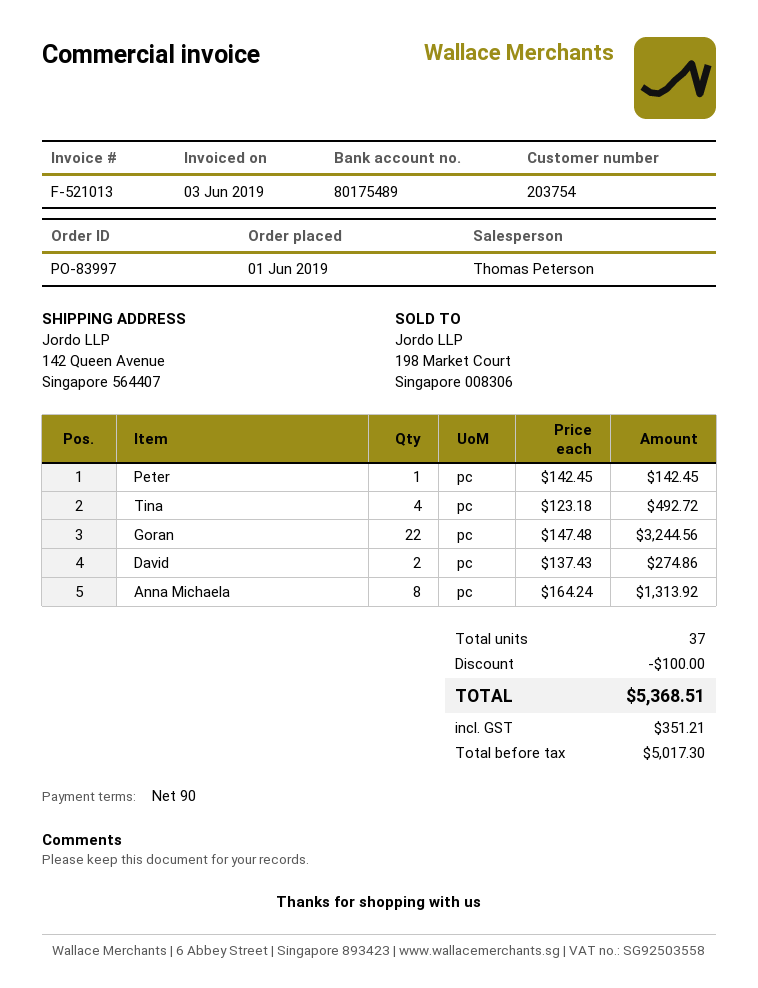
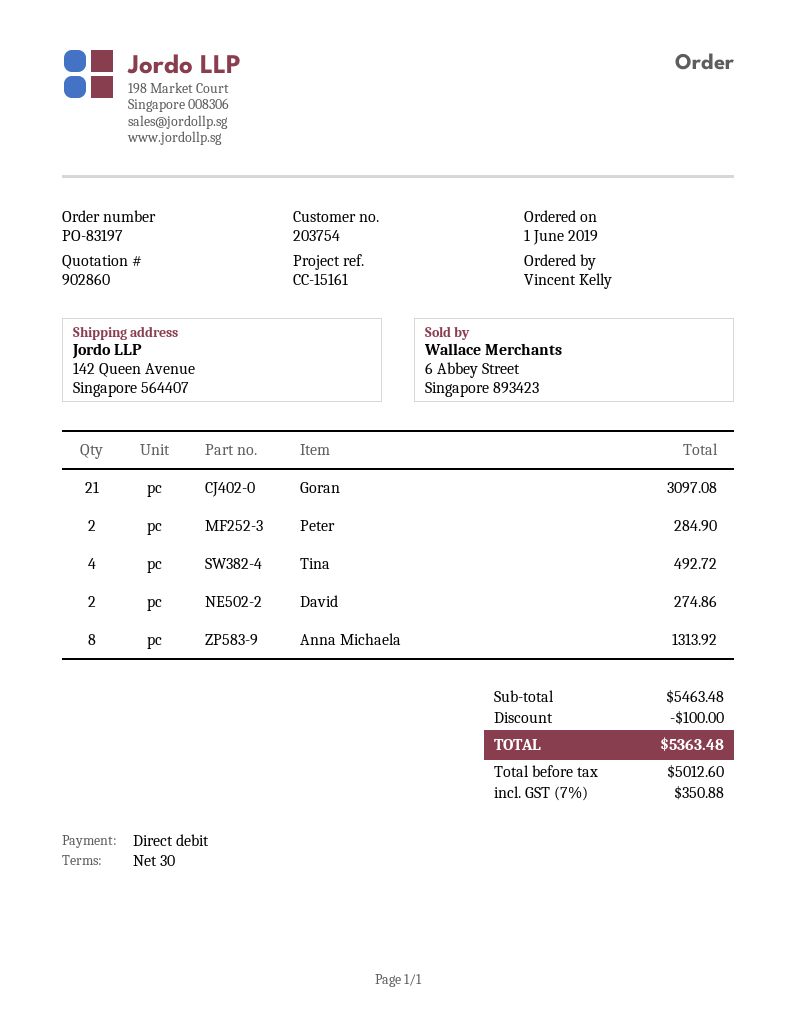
order number: PO-83997 -> PO-83197
payment terms: 90 days -> 30 days
Peter: 1 for 142.45 -> 2 for 284.90
Goran: 22 for 3244.56 -> 21 for 3097.08
net: 5017.30 -> 5012.60
tax: 351.21 -> 350.88
total: 5368.51 -> 5363.48

